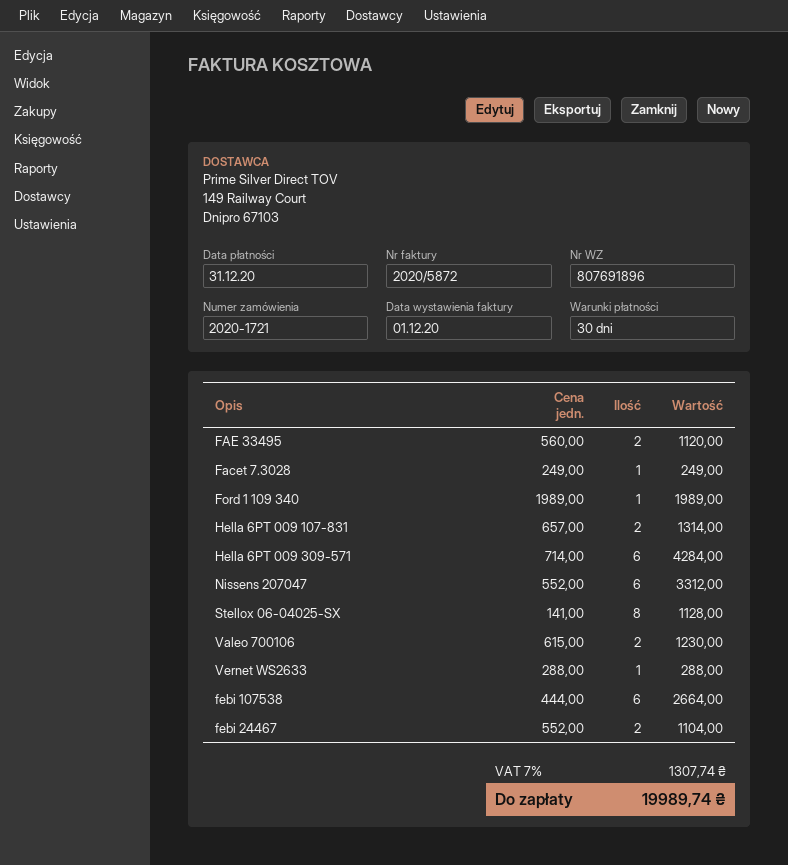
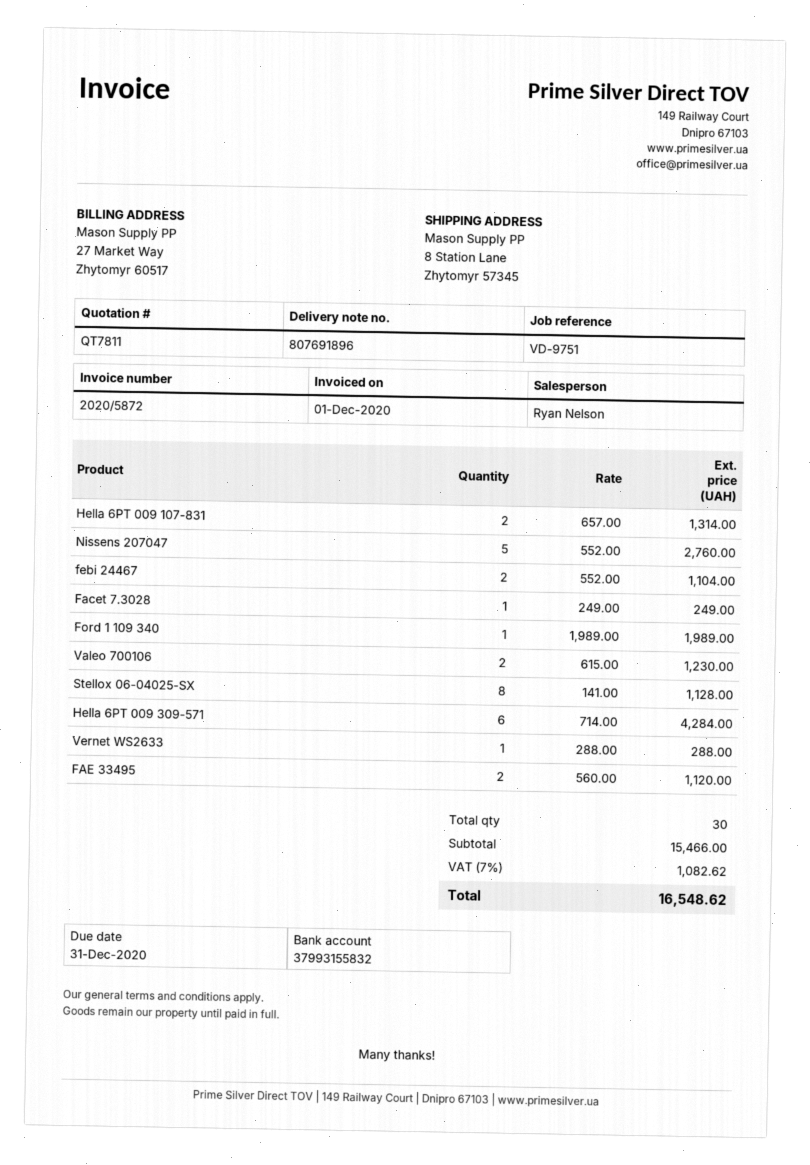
Nissens 207047: 6 x 552.00 = 3312.00 -> 5 x 552.00 = 2760.00
febi 107538: 6 x 444.00 = 2664.00 -> none
tax: 7% = 1307.74 -> 7% = 1082.62
total: 19989.74 -> 16548.62

